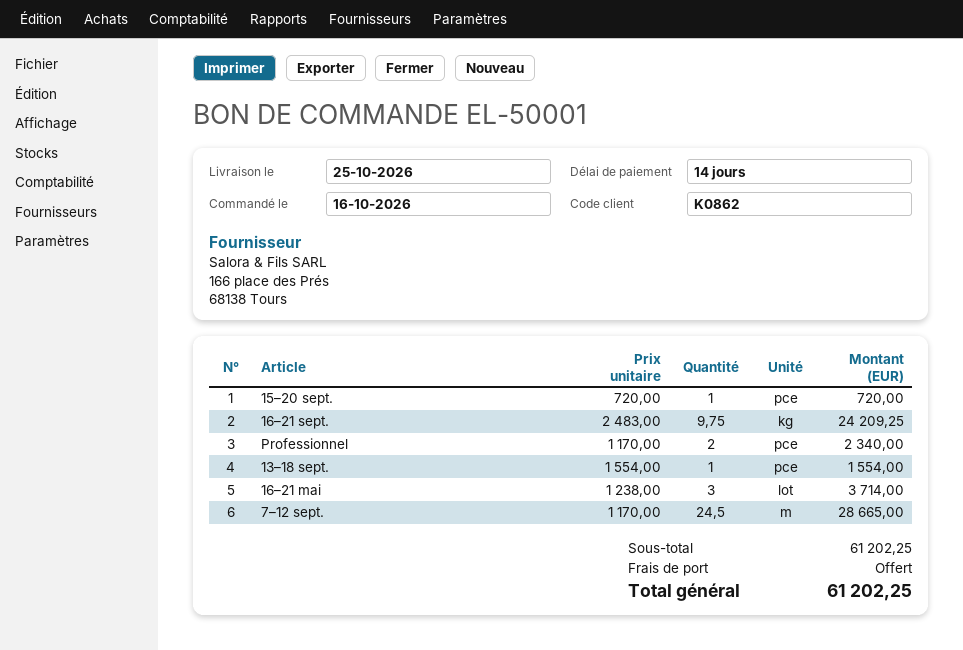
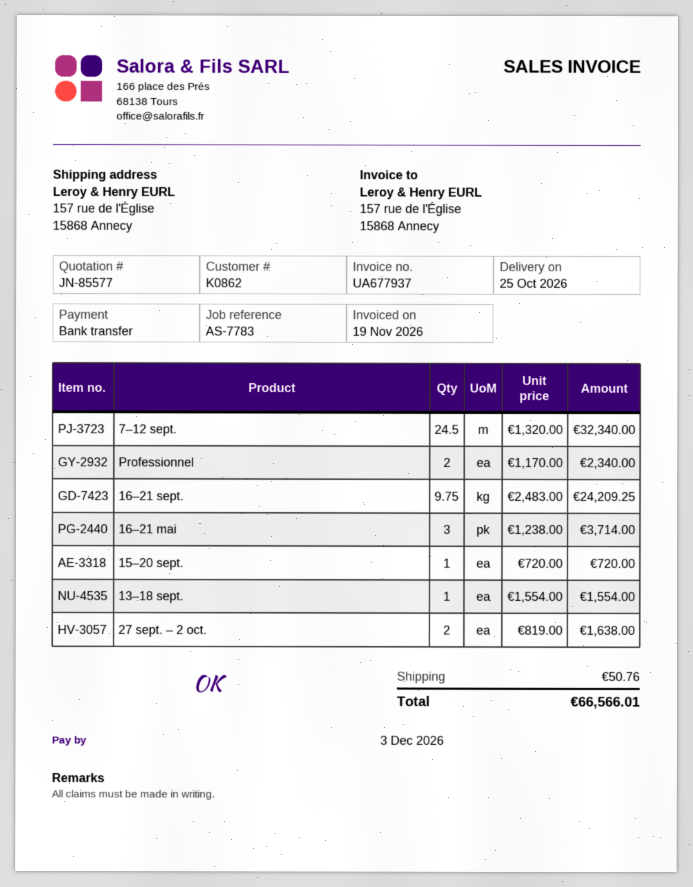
7–12 sept.: 24.5 x 1170.00 = 28665.00 -> 24.5 x 1320.00 = 32340.00
27 sept. – 2 oct.: none -> 2 x 819.00 = 1638.00
shipping: 0.00 -> 50.76
total: 61202.25 -> 66566.01

